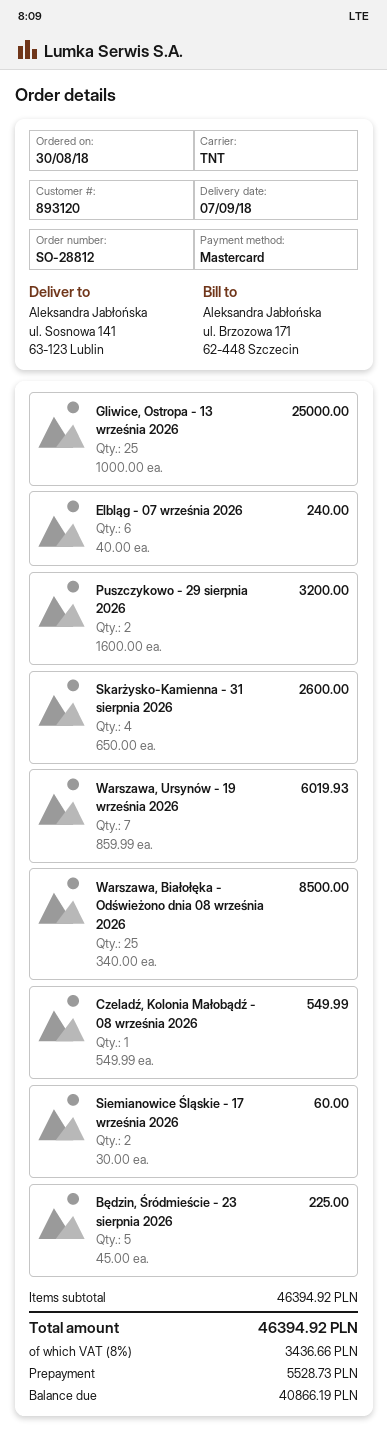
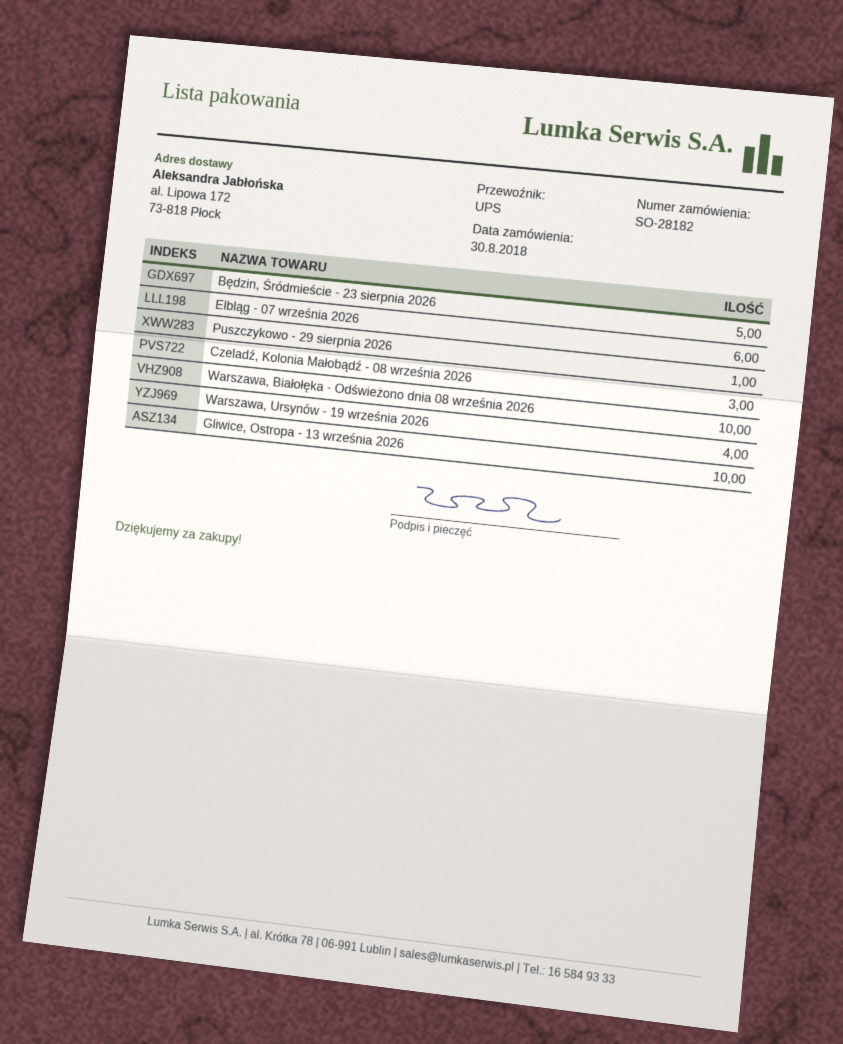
order number: SO-28812 -> SO-28182
shipping method: TNT -> UPS
ship to: ul. Sosnowa 141, 63-123 Lublin -> al. Lipowa 172, 73-818 Płock
Gliwice, Ostropa - 13 września 2026: 25 -> 10
Puszczykowo - 29 sierpnia 2026: 2 -> 1
Skarżysko-Kamienna - 31 sierpnia 2026: 4 -> none
Warszawa, Ursynów - 19 września 2026: 7 -> 4
Warszawa, Białołęka - Odświeżono dnia 08 września 2026: 25 -> 10
Czeladź, Kolonia Małobądź - 08 września 2026: 1 -> 3
Siemianowice Śląskie - 17 września 2026: 2 -> none

